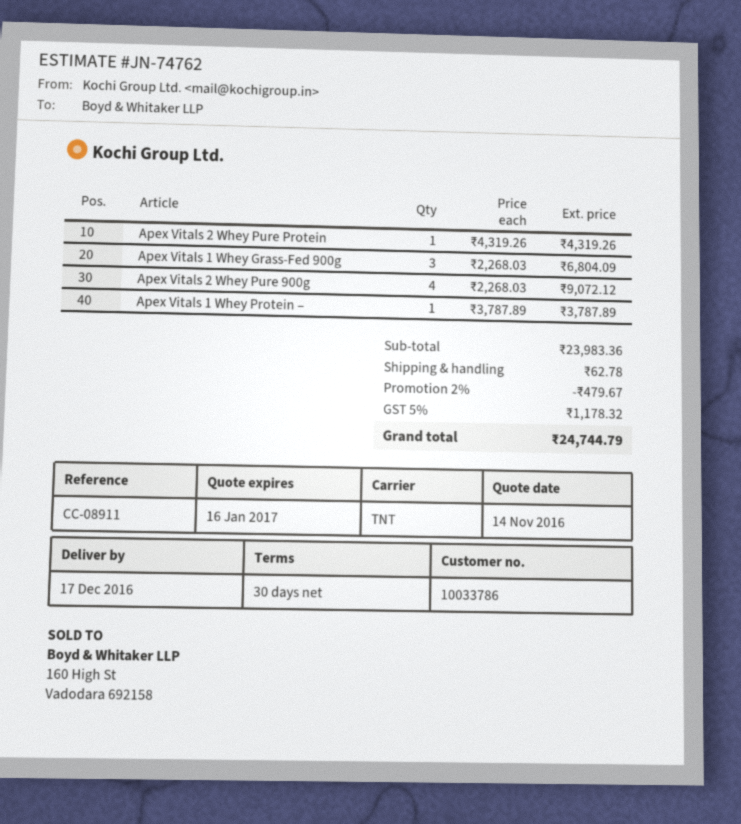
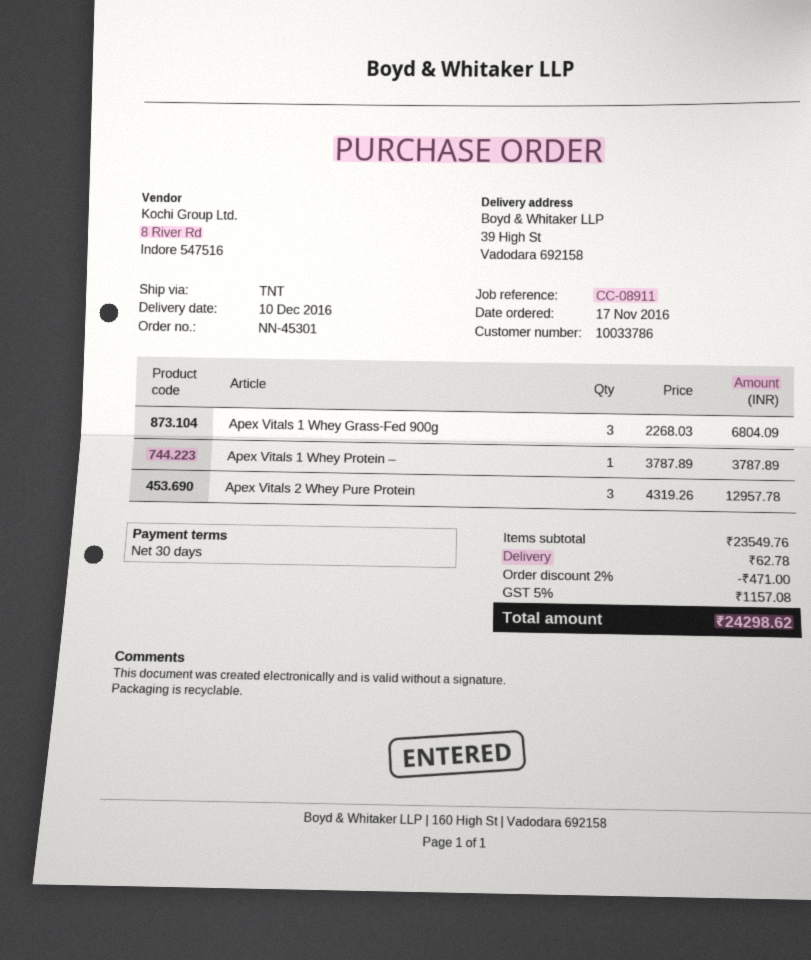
delivery date: 2016-12-17 -> 2016-12-10
Apex Vitals 2 Whey Pure Protein: 1 x 4319.26 = 4319.26 -> 3 x 4319.26 = 12957.78
Apex Vitals 2 Whey Pure 900g: 4 x 2268.03 = 9072.12 -> none
subtotal: 23983.36 -> 23549.76
discount: 2% = 479.67 -> 2% = 471.00
tax: 5% = 1178.32 -> 5% = 1157.08
total: 24744.79 -> 24298.62

